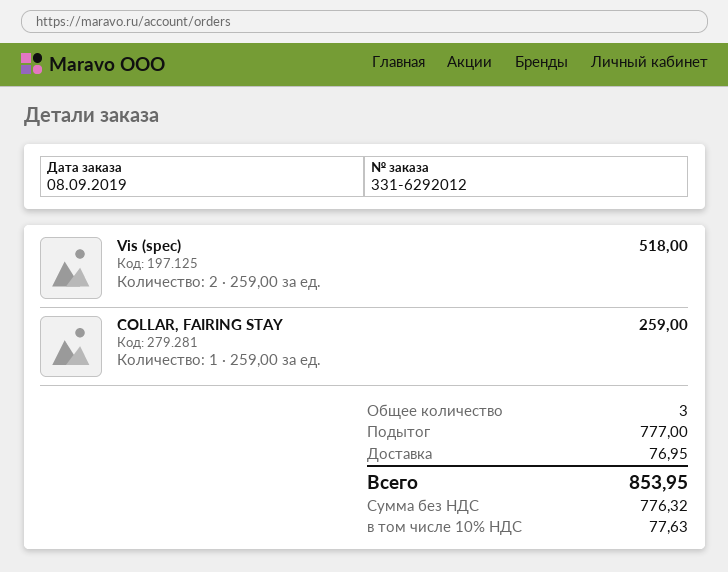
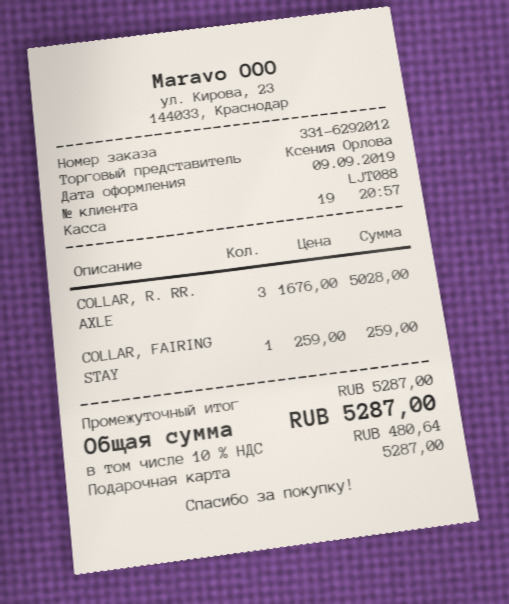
order date: 2019-09-08 -> 2019-09-09
Vis (spec): 2 x 259.00 = 518.00 -> none
COLLAR, R. RR. AXLE: none -> 3 x 1676.00 = 5028.00
subtotal: 777.00 -> 5287.00
shipping: 76.95 -> none
tax: 10% = 77.63 -> 10% = 480.64
total: 853.95 -> 5287.00

